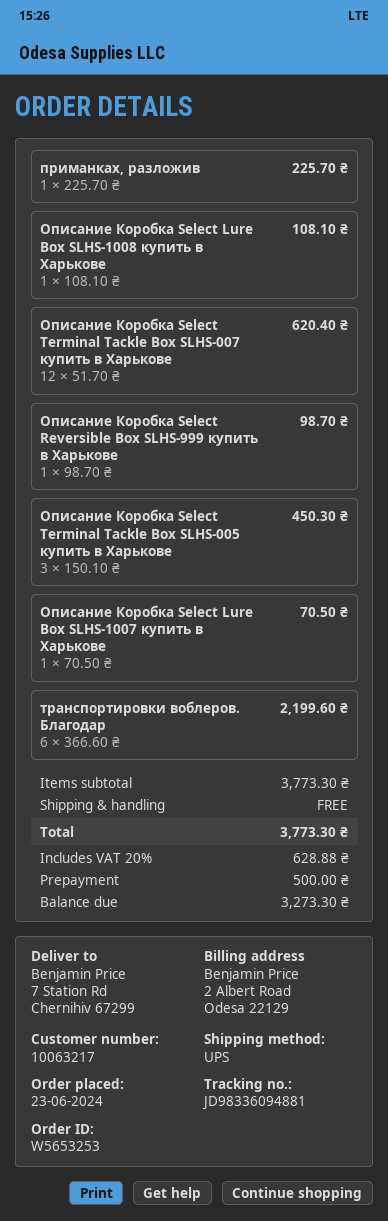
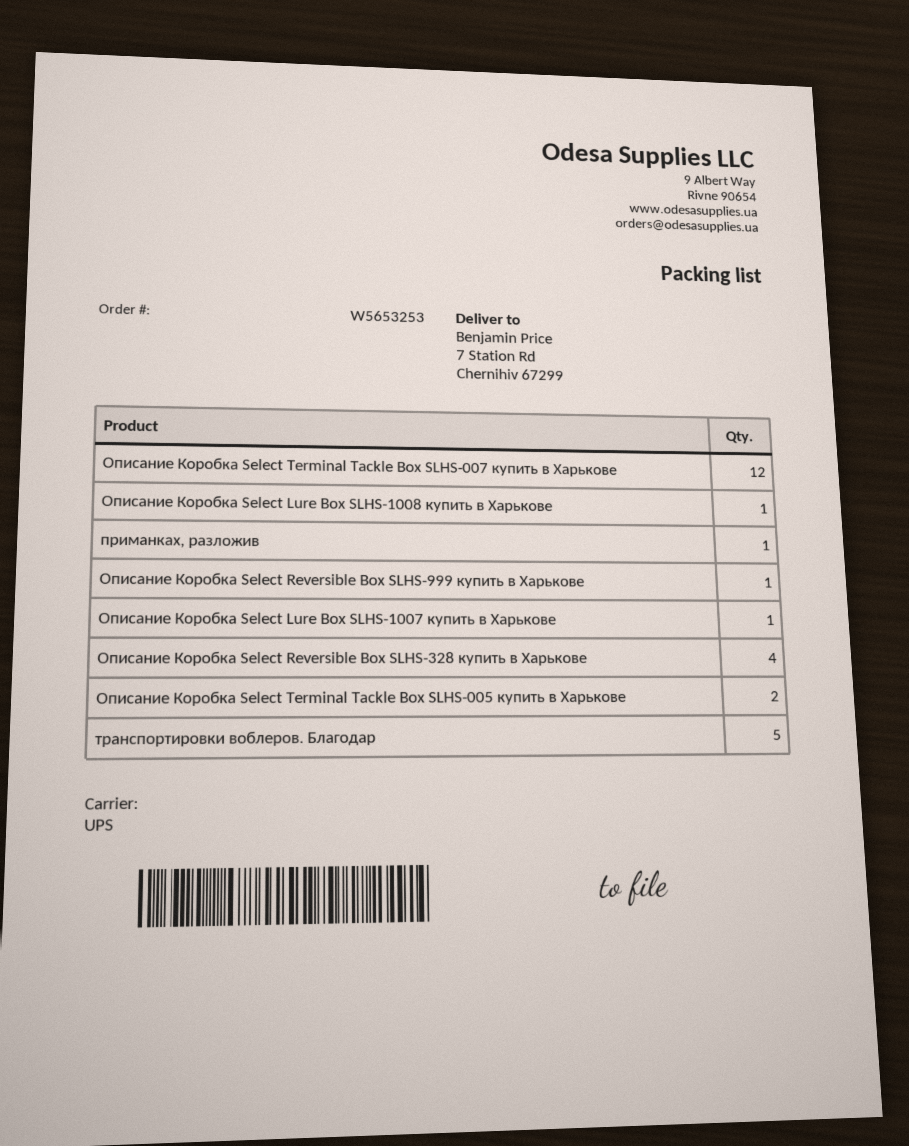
Описание Коробка Select Terminal Tackle Box SLHS-005 купить в Харькове: 3 -> 2
транспортировки воблеров. Благодар: 6 -> 5
Описание Коробка Select Reversible Box SLHS-328 купить в Харькове: none -> 4

